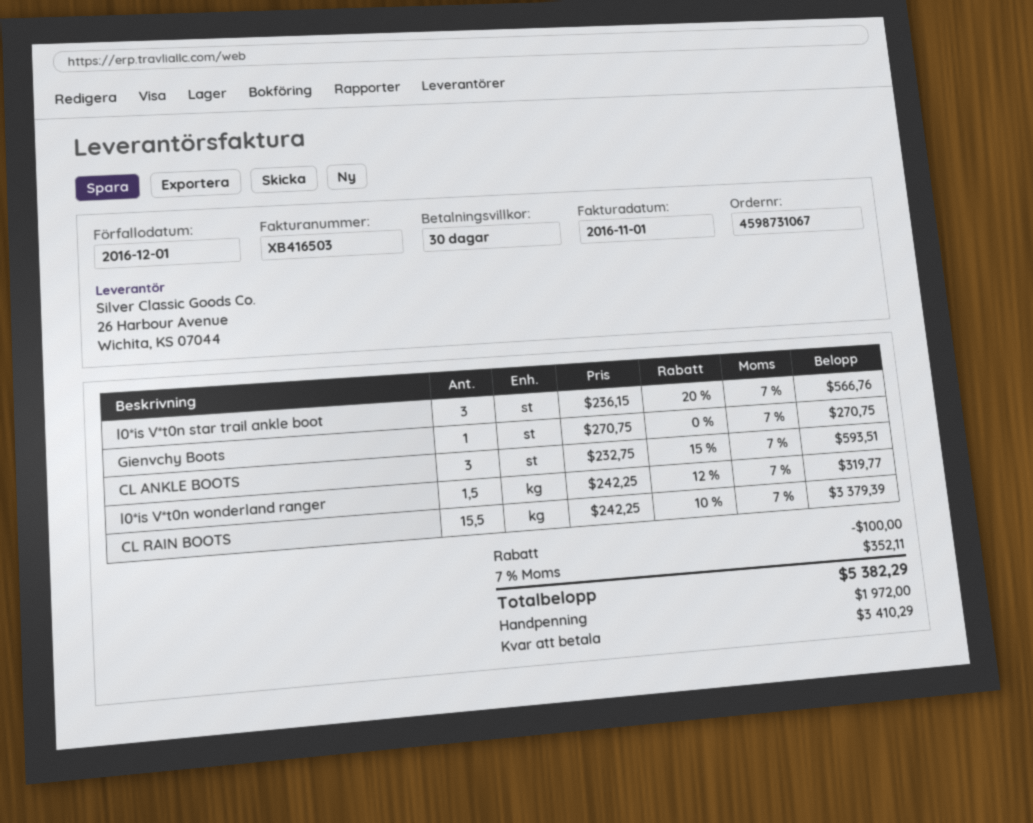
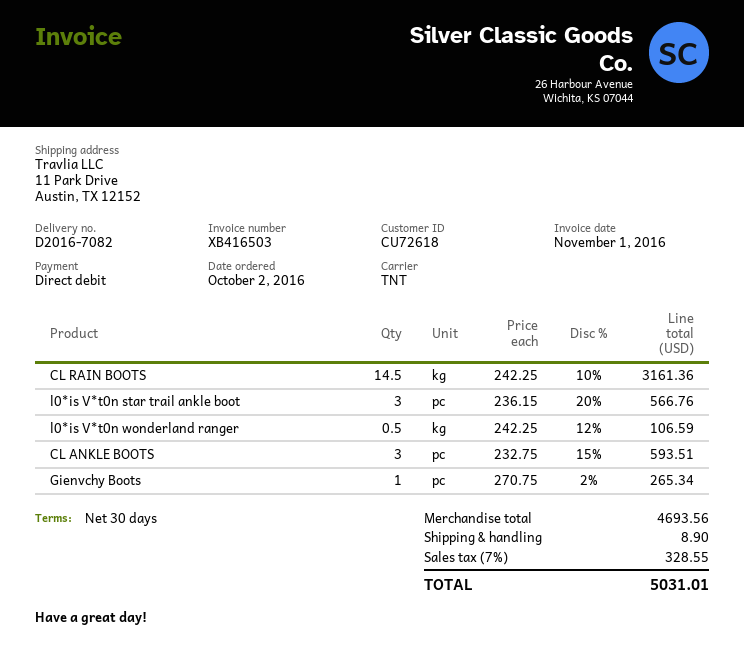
Gienvchy Boots: 1 x 270.75 = 270.75 -> 1 x 270.75 - 2% = 265.34
l0*is V*t0n wonderland ranger: 1.5 x 242.25 - 12% = 319.77 -> 0.5 x 242.25 - 12% = 106.59
CL RAIN BOOTS: 15.5 x 242.25 - 10% = 3379.39 -> 14.5 x 242.25 - 10% = 3161.36
discount: 100.00 -> none
shipping: none -> 8.90
tax: 7% = 352.11 -> 7% = 328.55
total: 5382.29 -> 5031.01

